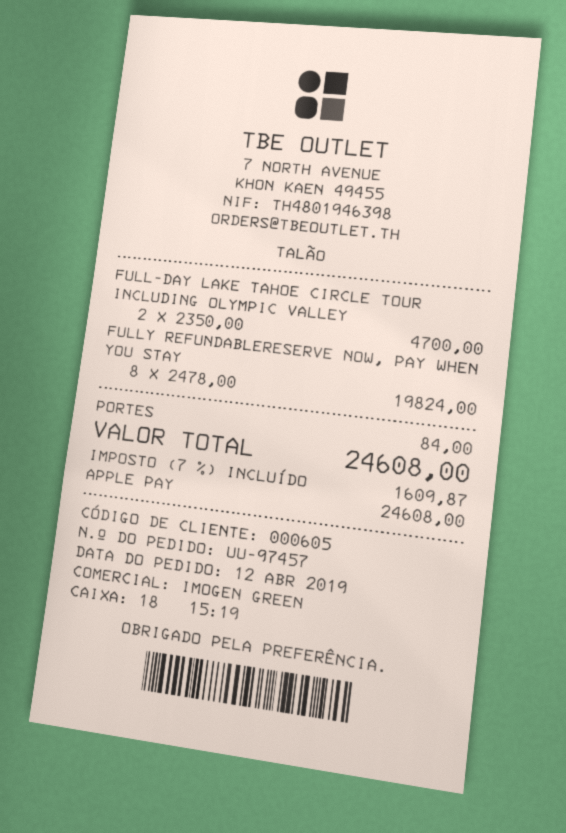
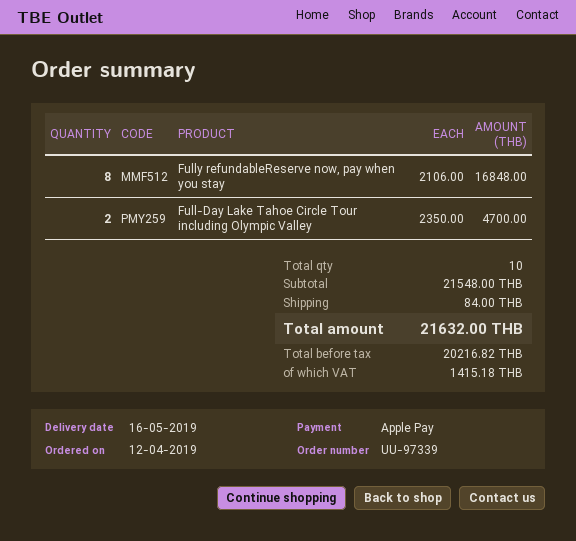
order number: UU-97457 -> UU-97339
FULLY REFUNDABLERESERVE NOW, PAY WHEN YOU STAY: 8 x 2478.00 = 19824.00 -> 8 x 2106.00 = 16848.00
tax: 1609.87 -> 1415.18
total: 24608.00 -> 21632.00

